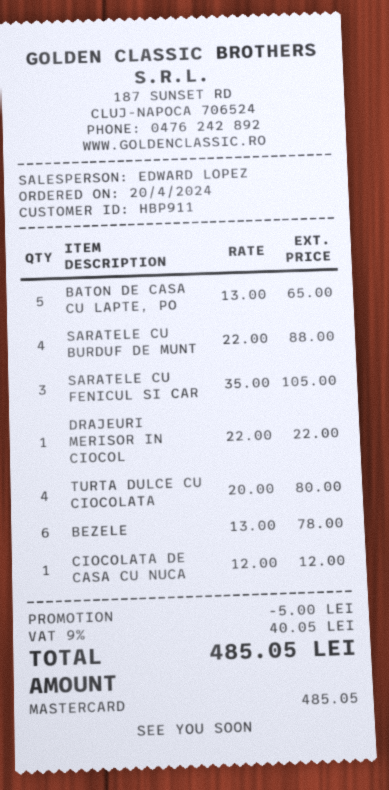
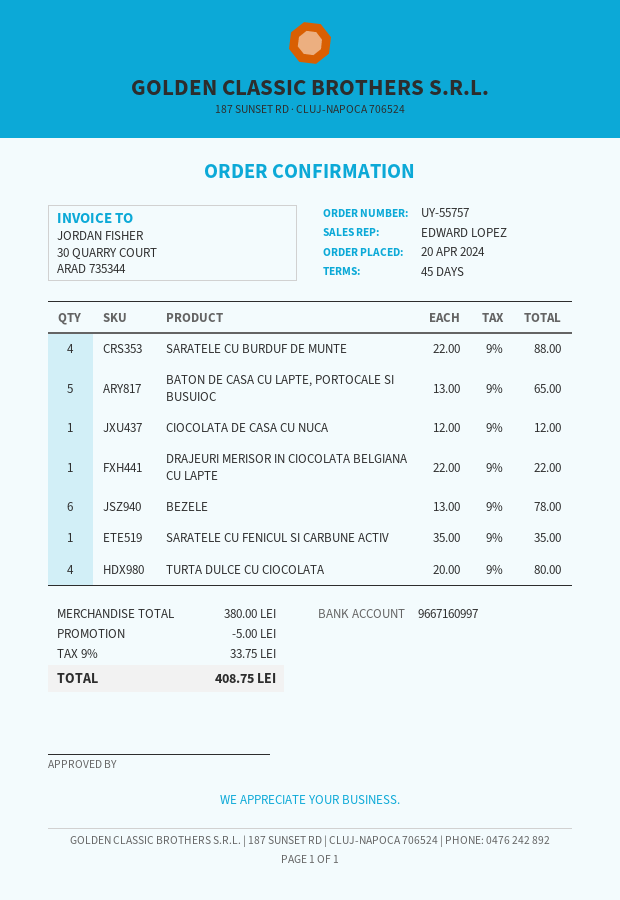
SARATELE CU FENICUL SI CAR: 3 x 35.00 = 105.00 -> 1 x 35.00 = 35.00
tax: 9% = 40.05 -> 9% = 33.75
total: 485.05 -> 408.75

